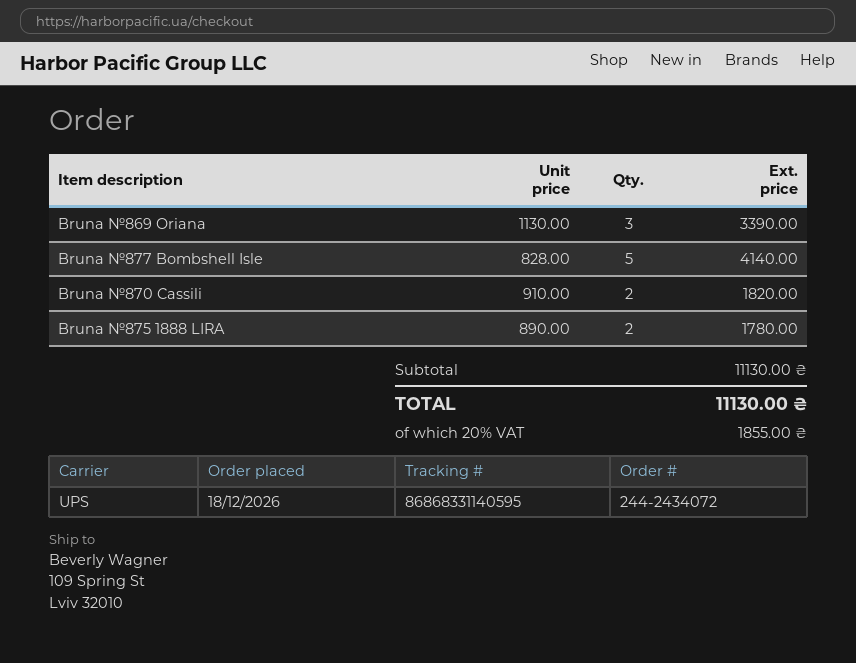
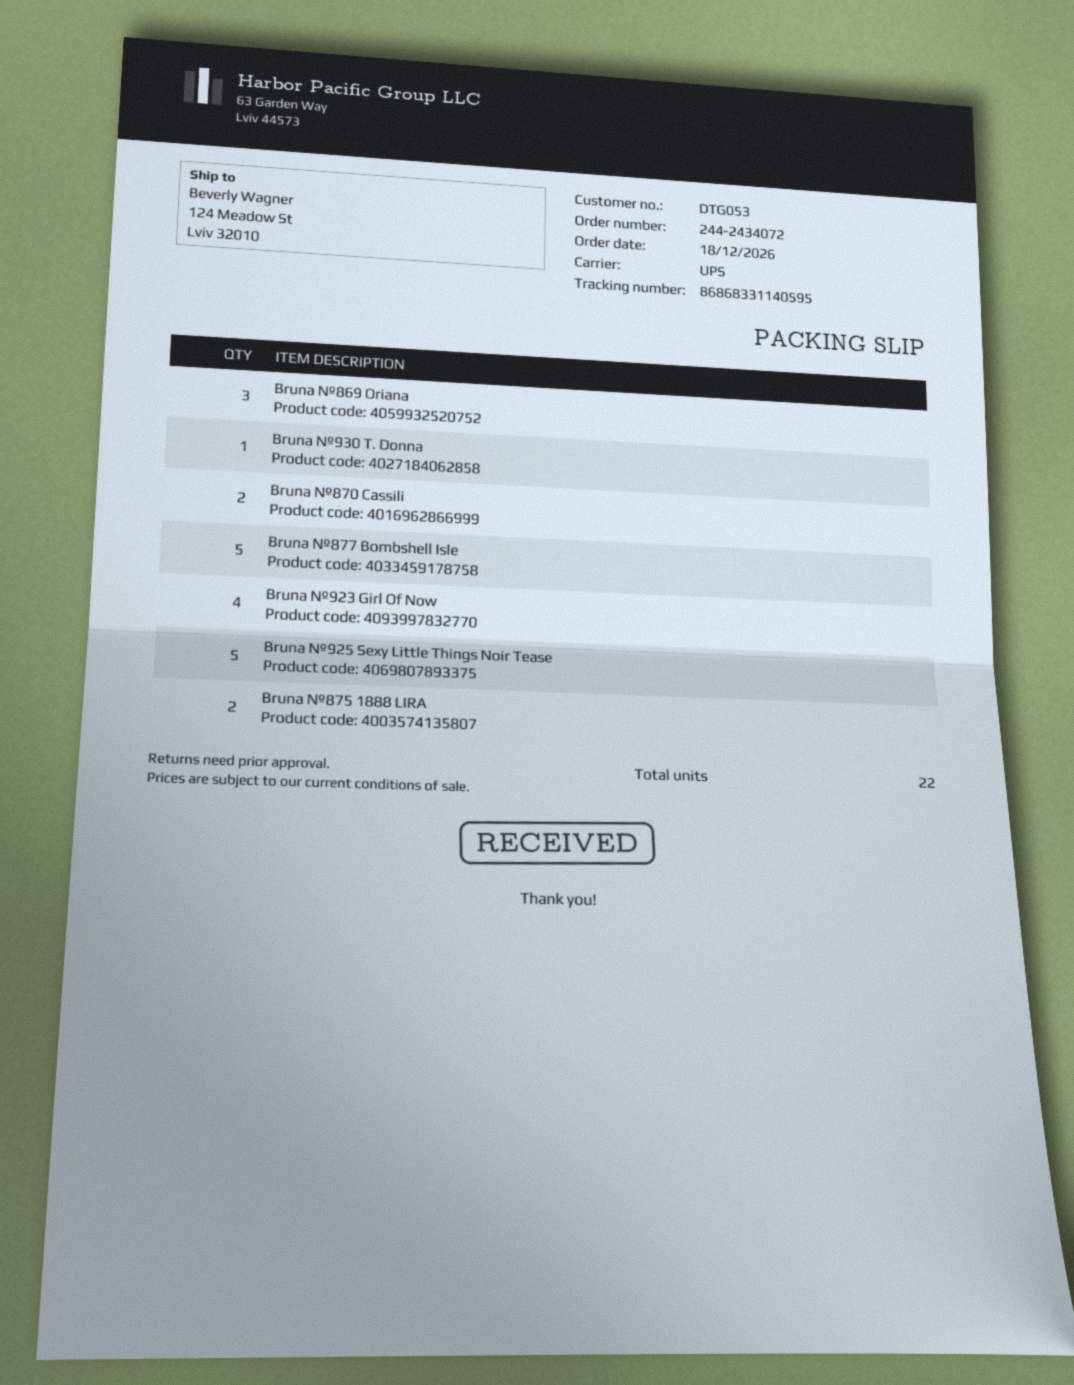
ship to: 109 Spring St, Lviv 32010 -> 124 Meadow St, Lviv 32010
Bruna №930 T. Donna: none -> 1
Bruna №923 Girl Of Now: none -> 4
Bruna №925 Sexy Little Things Noir Tease: none -> 5

